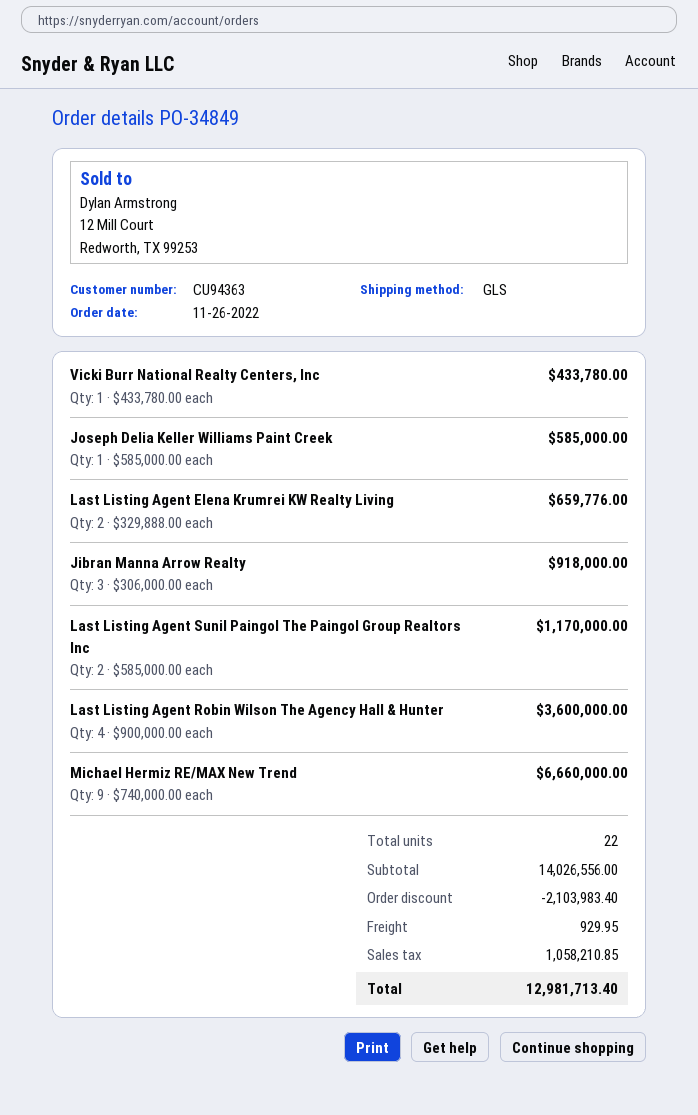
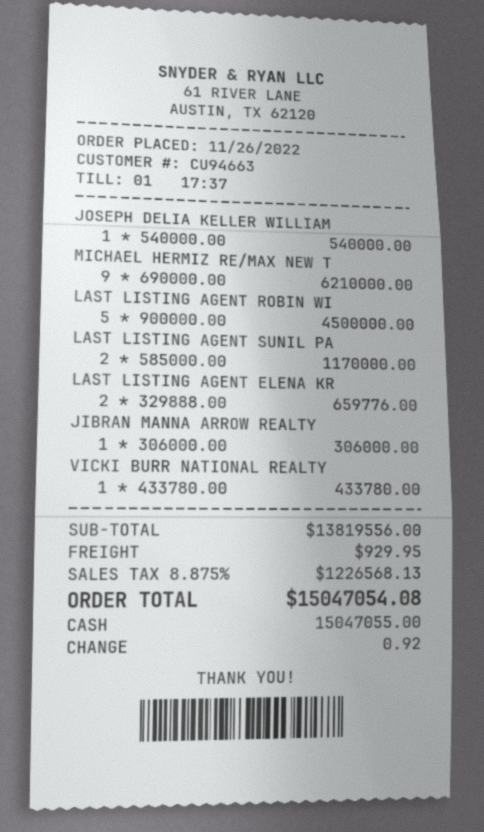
customer number: CU94363 -> CU94663
Joseph Delia Keller Williams Paint Creek: 1 x 585000.00 = 585000.00 -> 1 x 540000.00 = 540000.00
Jibran Manna Arrow Realty: 3 x 306000.00 = 918000.00 -> 1 x 306000.00 = 306000.00
Last Listing Agent Robin Wilson The Agency Hall & Hunter: 4 x 900000.00 = 3600000.00 -> 5 x 900000.00 = 4500000.00
Michael Hermiz RE/MAX New Trend: 9 x 740000.00 = 6660000.00 -> 9 x 690000.00 = 6210000.00
subtotal: 14026556.00 -> 13819556.00
discount: 2103983.40 -> none
tax: 1058210.85 -> 1226568.13
total: 12981713.40 -> 15047054.08

